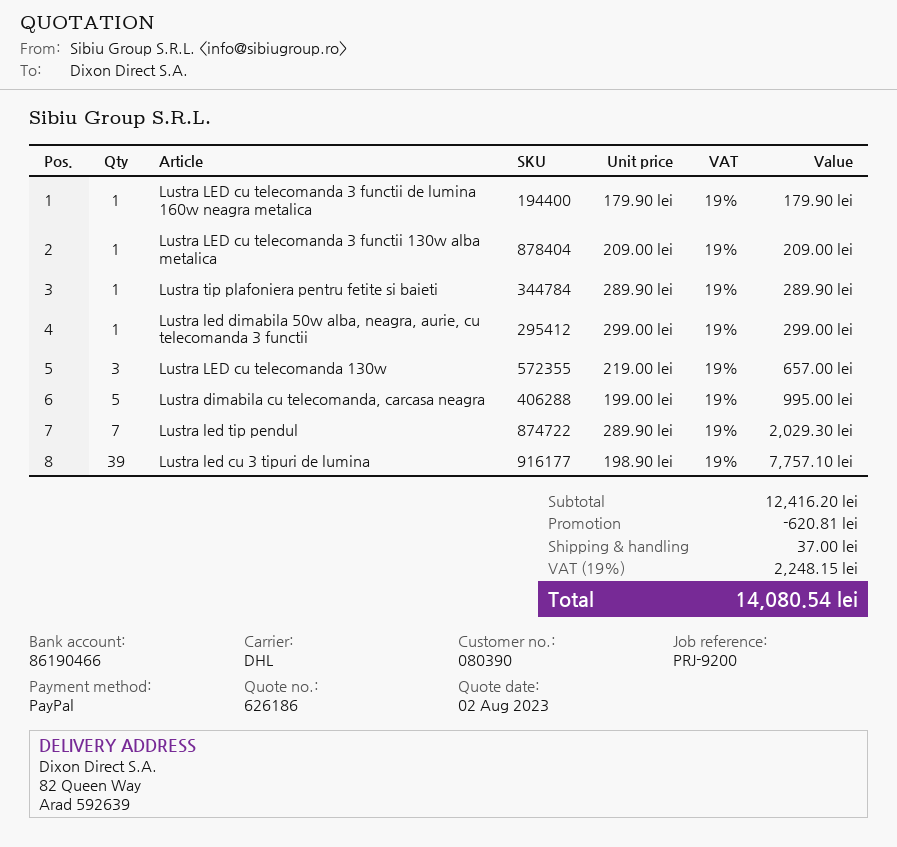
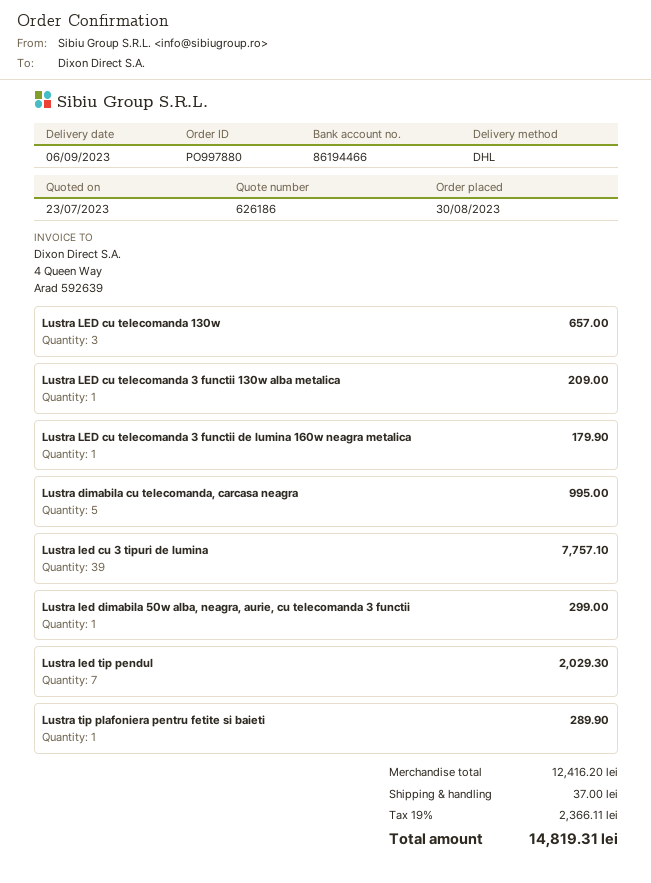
quote date: 2023-08-02 -> 2023-07-23
bank account: 86190466 -> 86194466
discount: 620.81 -> none
tax: 19% = 2248.15 -> 19% = 2366.11
total: 14080.54 -> 14819.31

